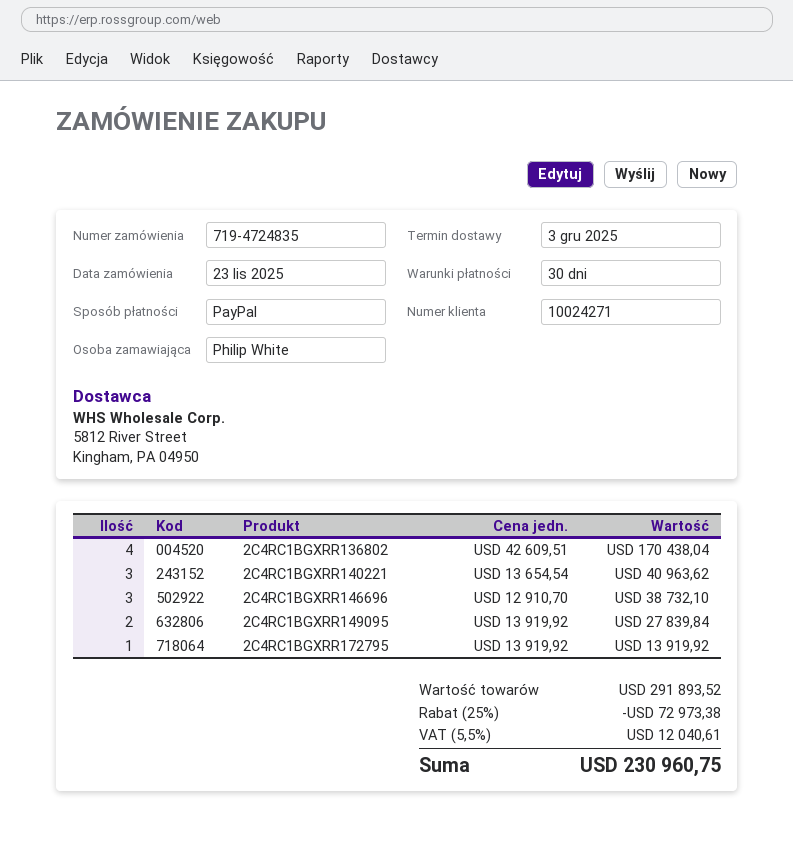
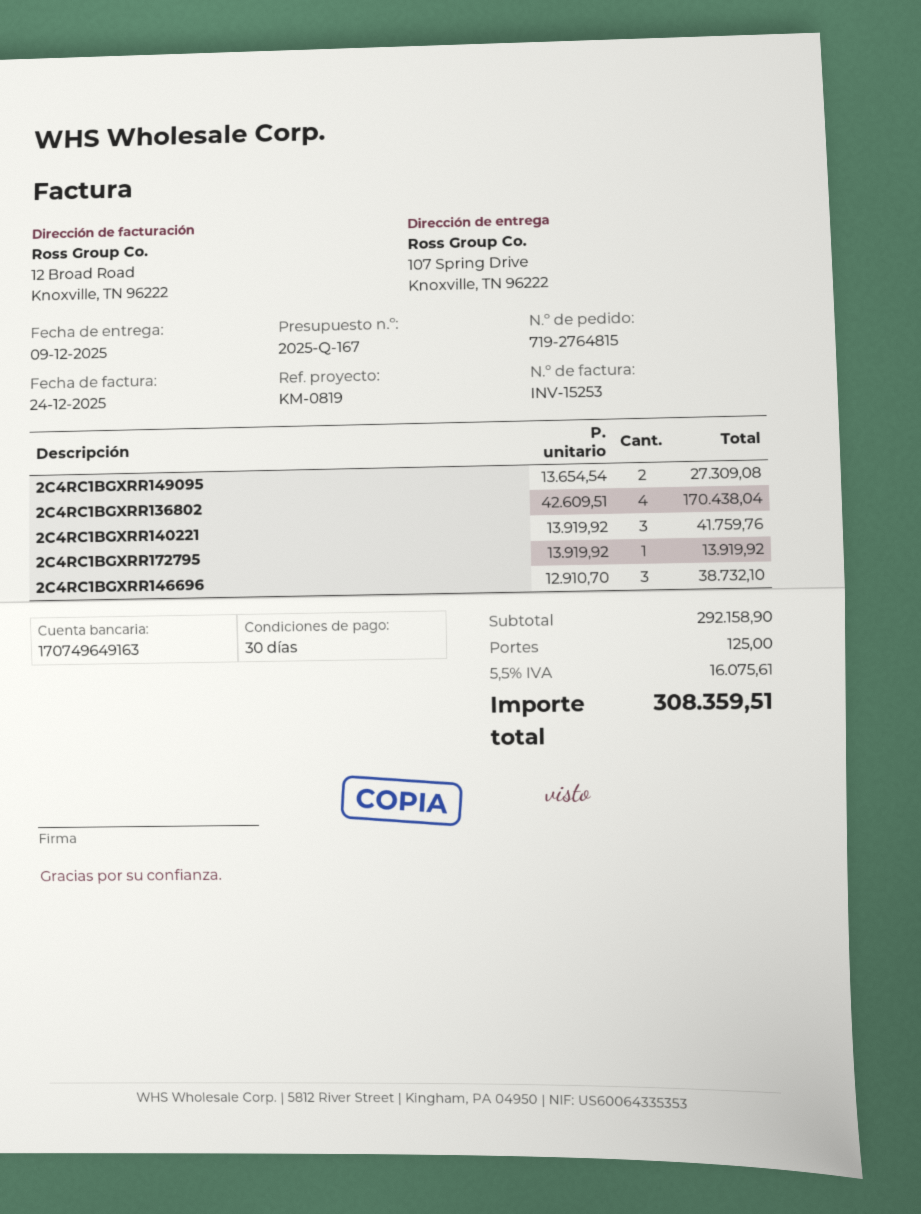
order number: 719-4724835 -> 719-2764815
delivery date: 2025-12-03 -> 2025-12-09
2C4RC1BGXRR140221: 3 x 13654.54 = 40963.62 -> 3 x 13919.92 = 41759.76
2C4RC1BGXRR149095: 2 x 13919.92 = 27839.84 -> 2 x 13654.54 = 27309.08
subtotal: 291893.52 -> 292158.90
discount: 25% = 72973.38 -> none
shipping: none -> 125.00
tax: 5.5% = 12040.61 -> 5.5% = 16075.61
total: 230960.75 -> 308359.51

